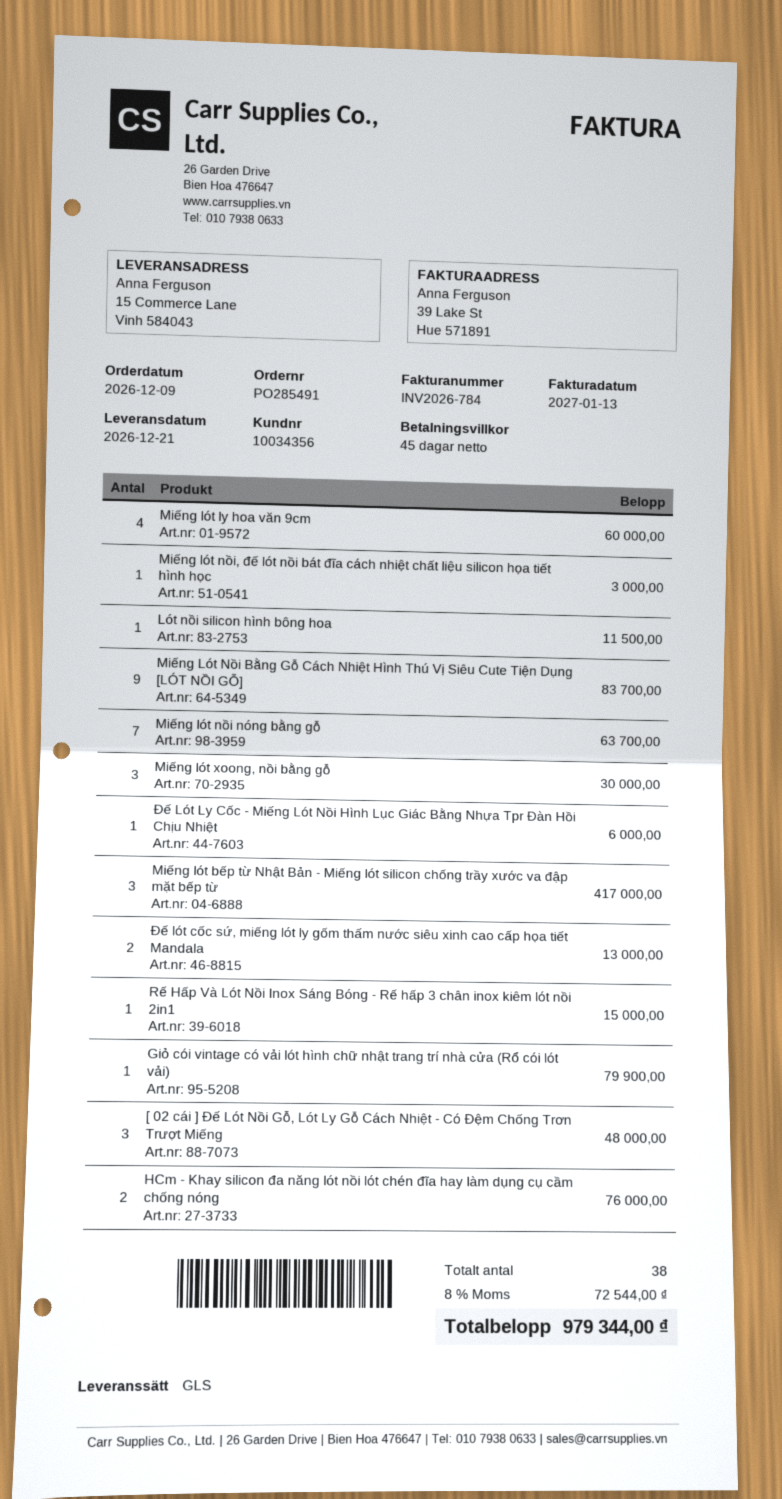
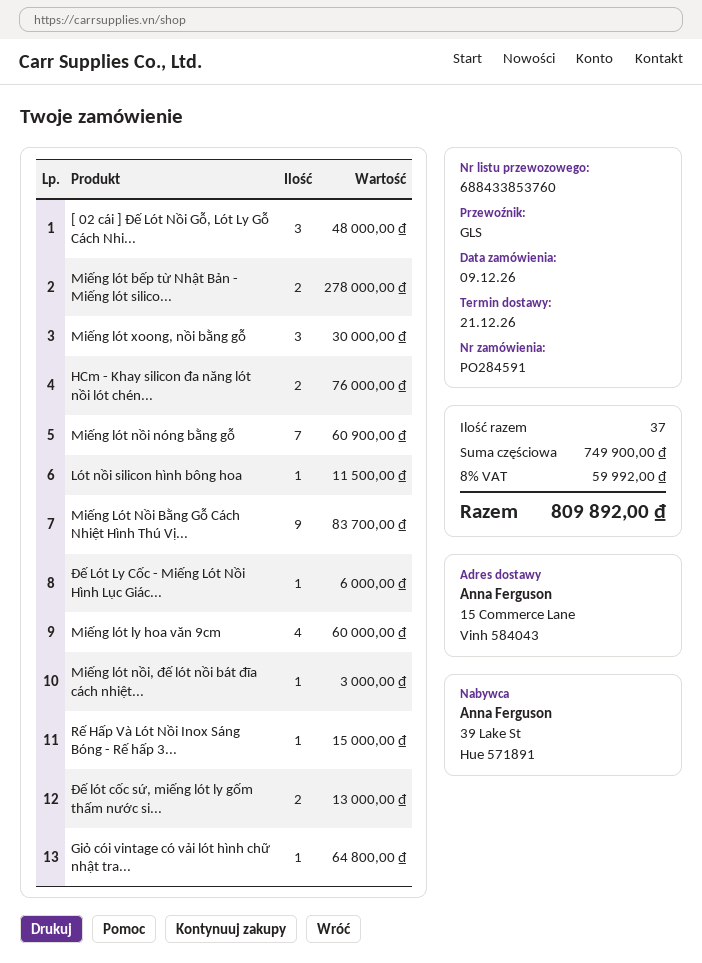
order number: PO285491 -> PO284591
Miếng lót nồi nóng bằng gỗ: 7 for 63700.00 -> 7 for 60900.00
Miếng lót bếp từ Nhật Bản - Miếng lót silicon chống trầy xước va đập mặt bếp từ: 3 for 417000.00 -> 2 for 278000.00
Giỏ cói vintage có vải lót hình chữ nhật trang trí nhà cửa (Rổ cói lót vải): 1 for 79900.00 -> 1 for 64800.00
total quantity: 38 -> 37
tax: 8% = 72544.00 -> 8% = 59992.00
total: 979344.00 -> 809892.00

